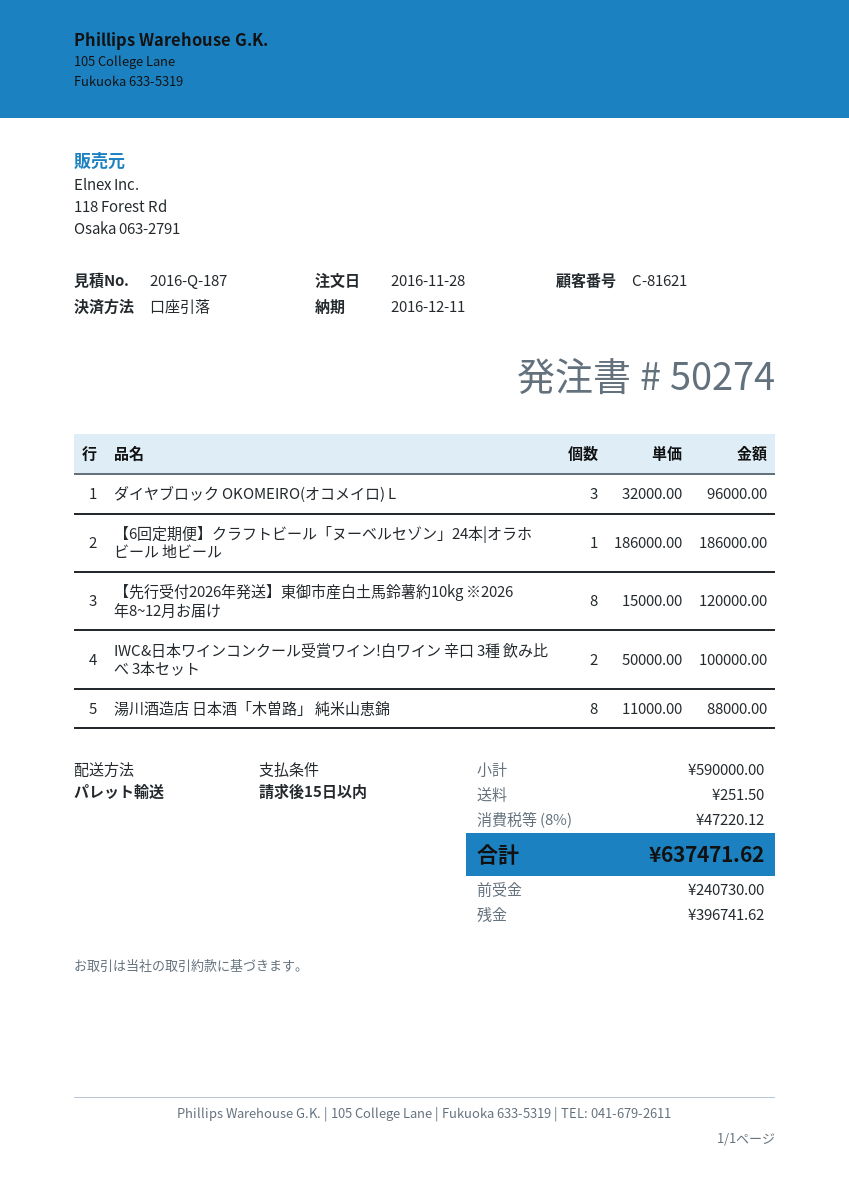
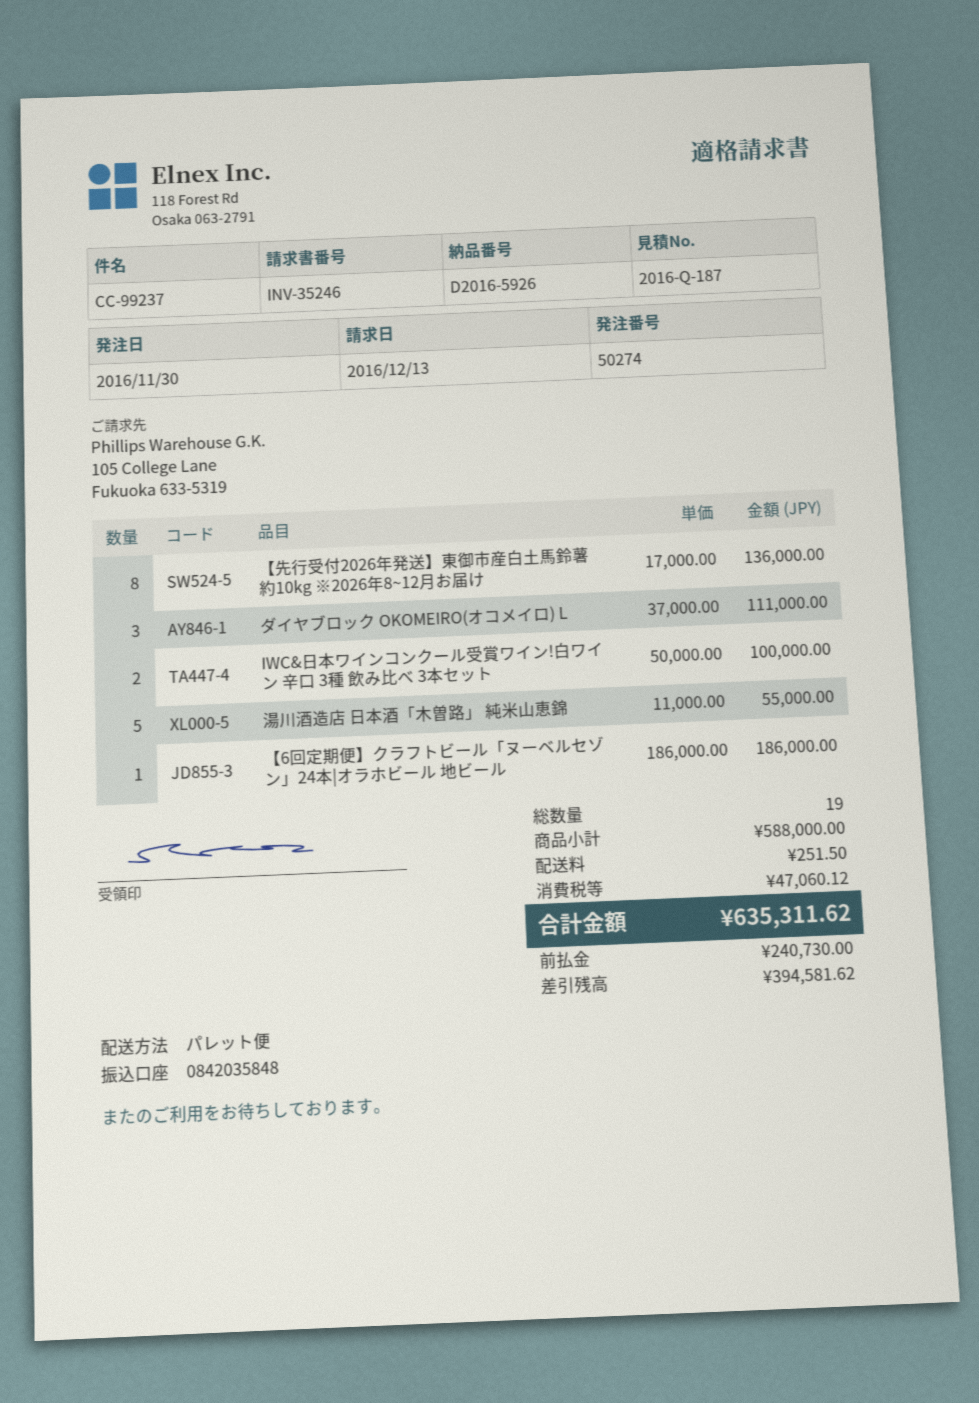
order date: 2016-11-28 -> 2016-11-30
ダイヤブロック OKOMEIRO(オコメイロ) L: 3 x 32000.00 = 96000.00 -> 3 x 37000.00 = 111000.00
【先行受付2026年発送】東御市産白土馬鈴薯約10kg ※2026年8~12月お届け: 8 x 15000.00 = 120000.00 -> 8 x 17000.00 = 136000.00
湯川酒造店 日本酒「木曽路」 純米山恵錦: 8 x 11000.00 = 88000.00 -> 5 x 11000.00 = 55000.00
subtotal: 590000.00 -> 588000.00
tax: 47220.12 -> 47060.12
total: 637471.62 -> 635311.62
balance: 396741.62 -> 394581.62

